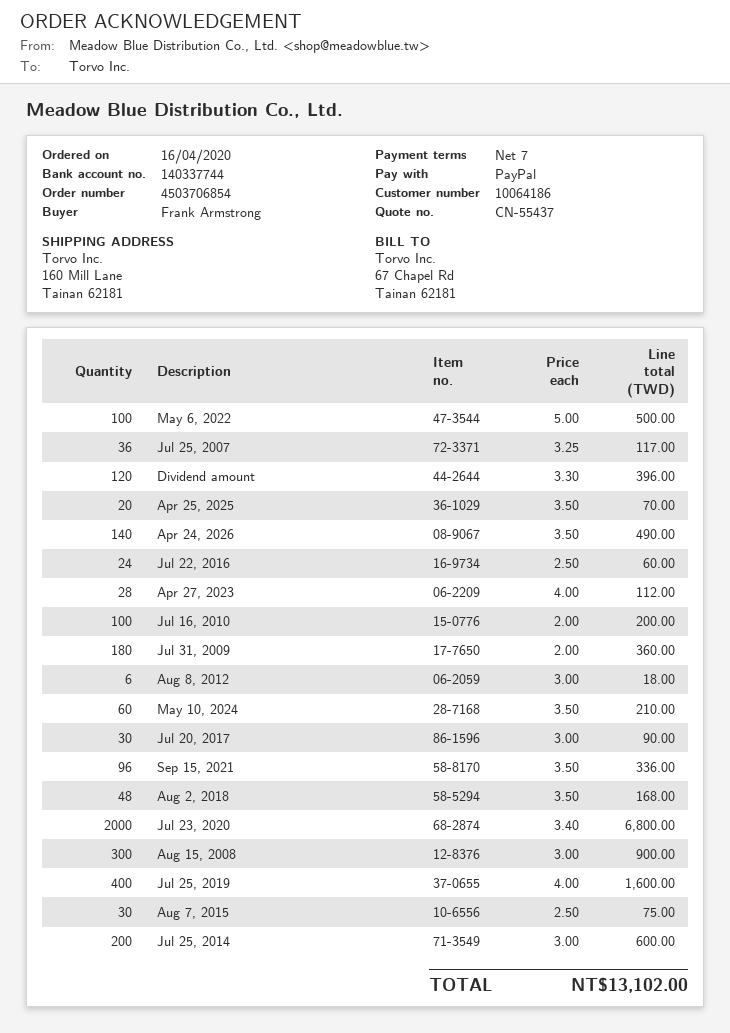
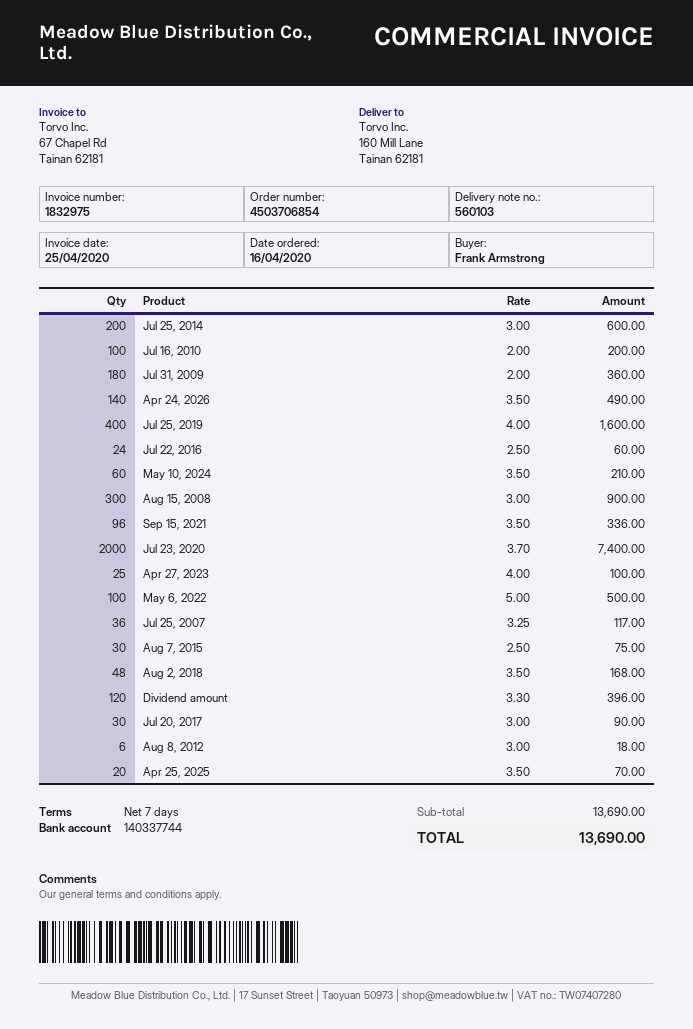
Apr 27, 2023: 28 x 4.00 = 112.00 -> 25 x 4.00 = 100.00
Jul 23, 2020: 2000 x 3.40 = 6800.00 -> 2000 x 3.70 = 7400.00
total: 13102.00 -> 13690.00

